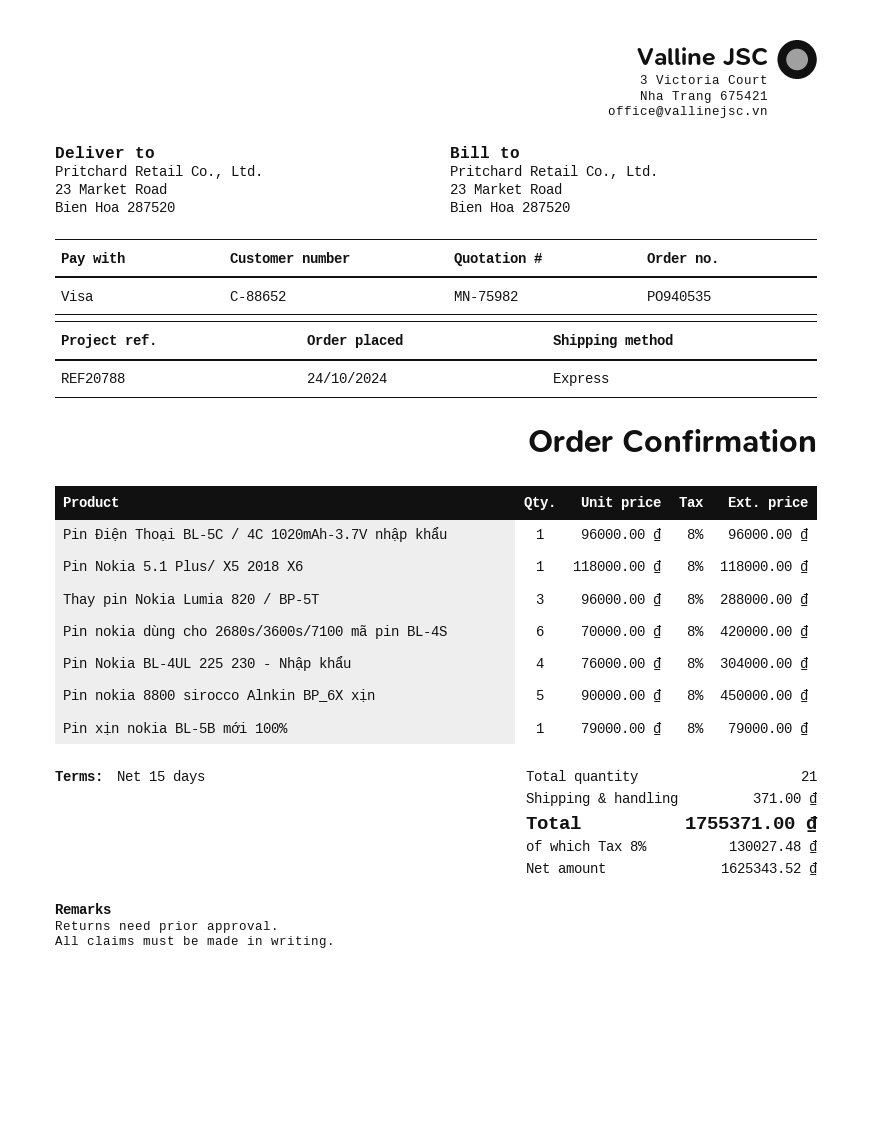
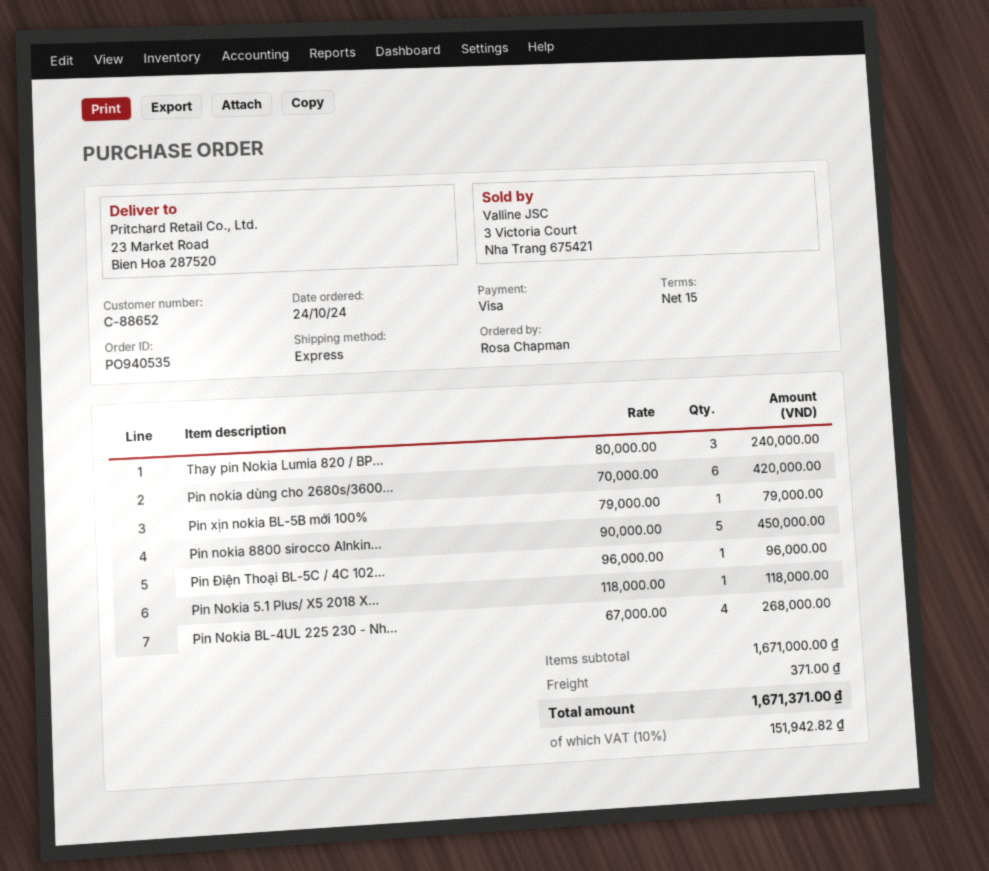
Thay pin Nokia Lumia 820 / BP-5T: 3 x 96000.00 = 288000.00 -> 3 x 80000.00 = 240000.00
Pin Nokia BL-4UL 225 230 - Nhập khẩu: 4 x 76000.00 = 304000.00 -> 4 x 67000.00 = 268000.00
tax: 8% = 130027.48 -> 10% = 151942.82
total: 1755371.00 -> 1671371.00

